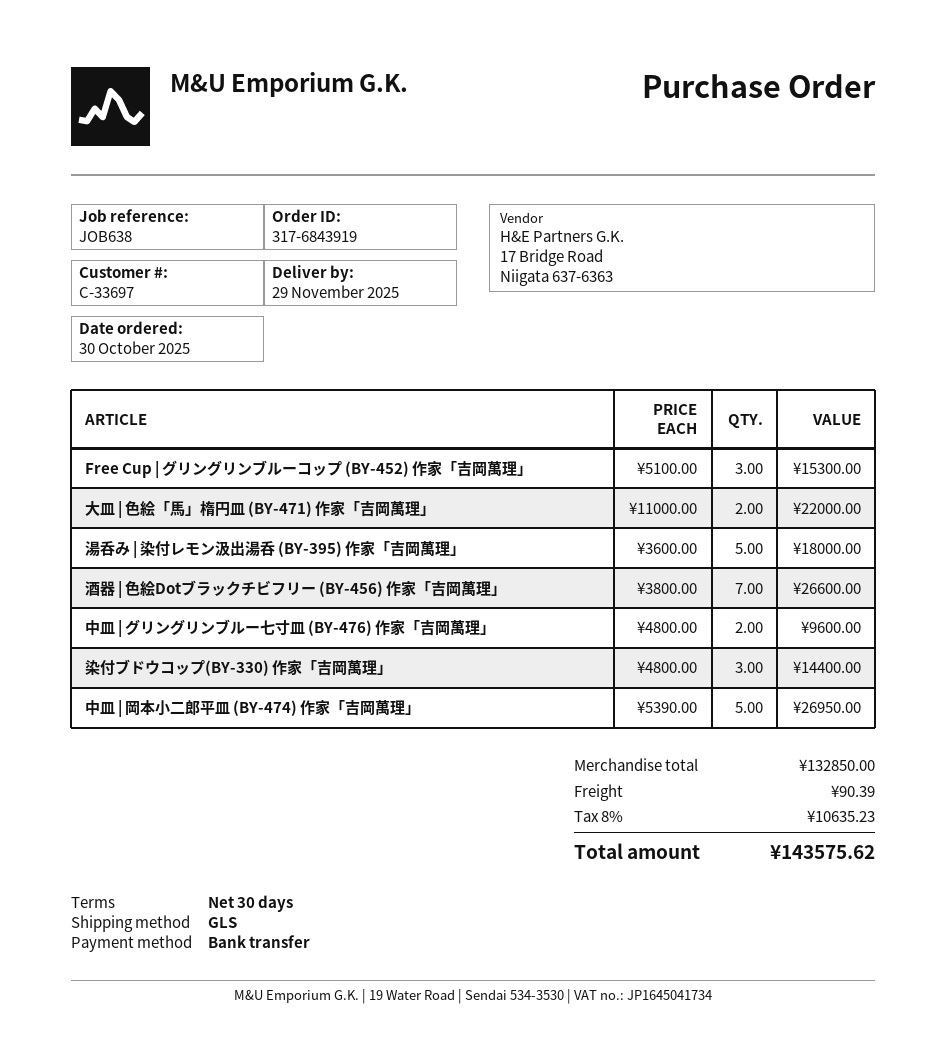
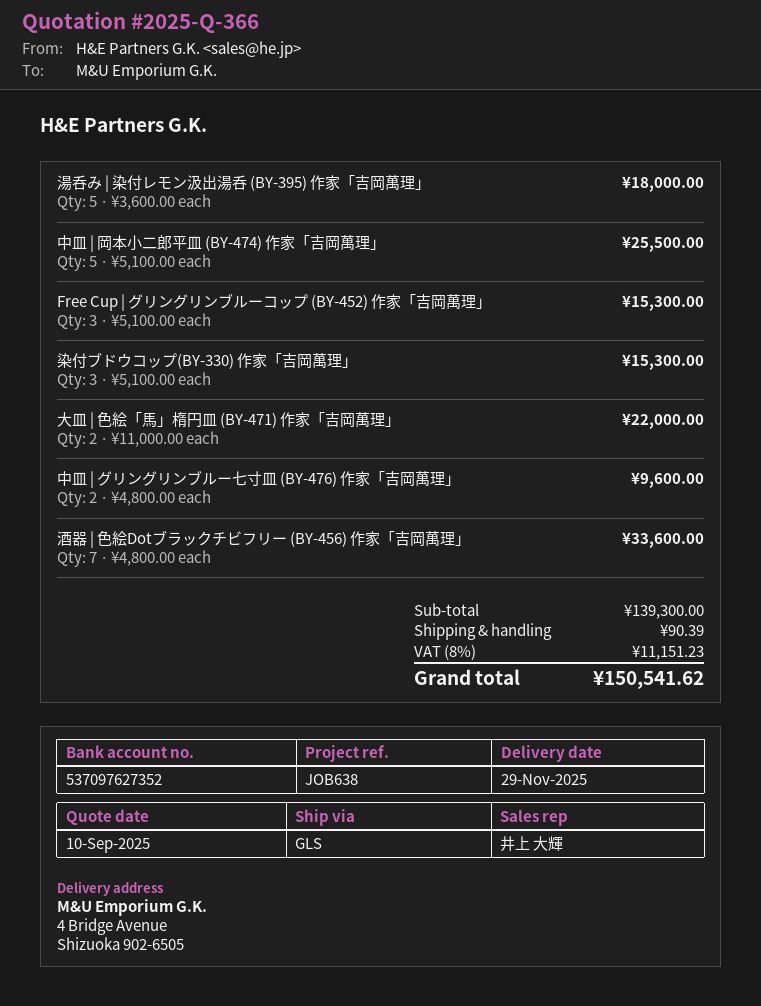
酒器 | 色絵Dotブラックチビフリー (BY-456) 作家「吉岡萬理」: 7 x 3800.00 = 26600.00 -> 7 x 4800.00 = 33600.00
染付ブドウコップ(BY-330) 作家「吉岡萬理」: 3 x 4800.00 = 14400.00 -> 3 x 5100.00 = 15300.00
中皿 | 岡本小二郎平皿 (BY-474) 作家「吉岡萬理」: 5 x 5390.00 = 26950.00 -> 5 x 5100.00 = 25500.00
subtotal: 132850.00 -> 139300.00
tax: 8% = 10635.23 -> 8% = 11151.23
total: 143575.62 -> 150541.62

